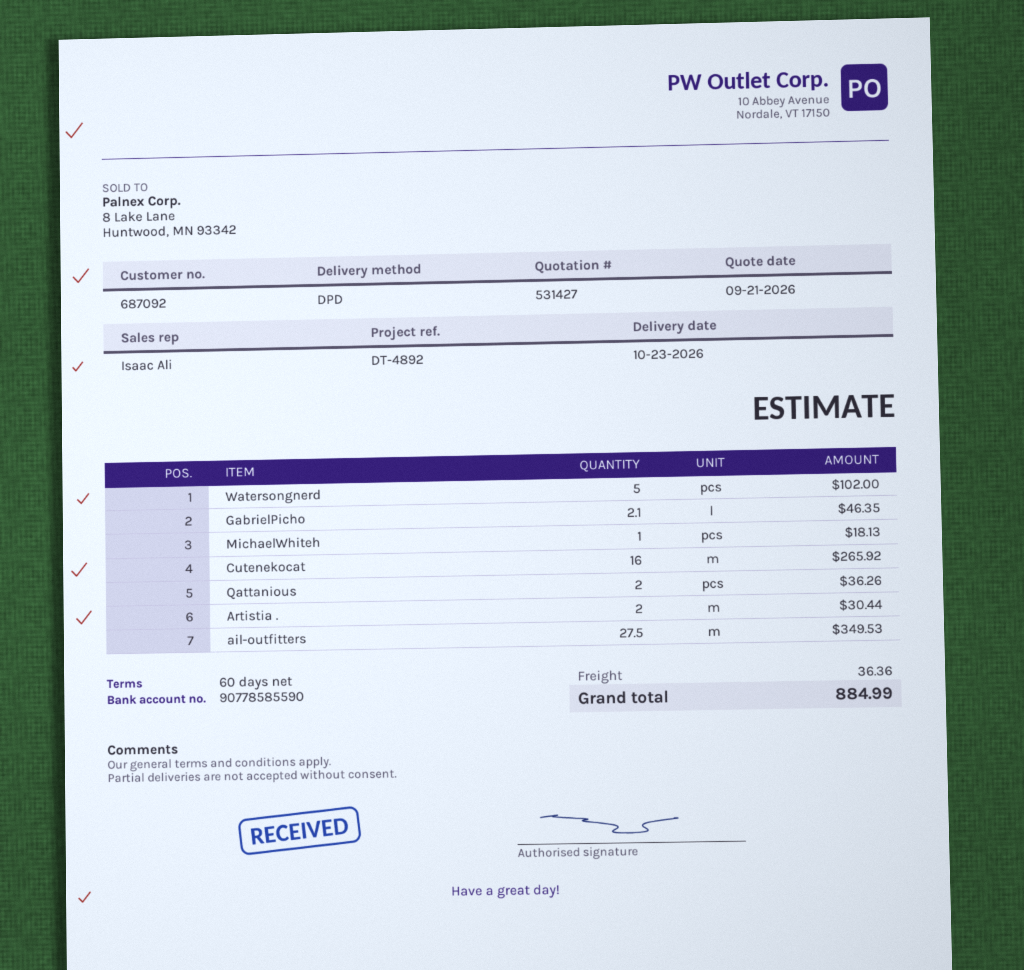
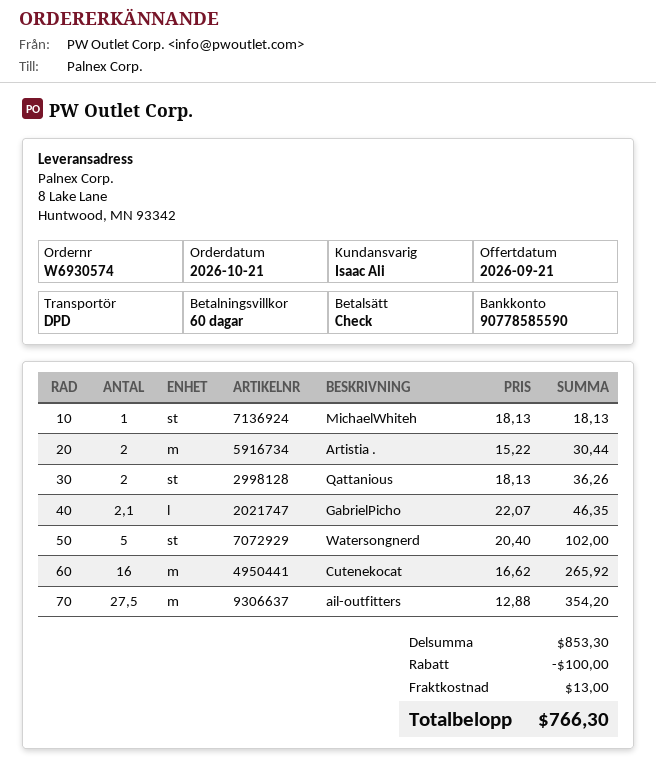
ail-outfitters: 27.5 for 349.53 -> 27.5 for 354.20
discount: none -> 100.00
shipping: 36.36 -> 13.00
total: 884.99 -> 766.30

